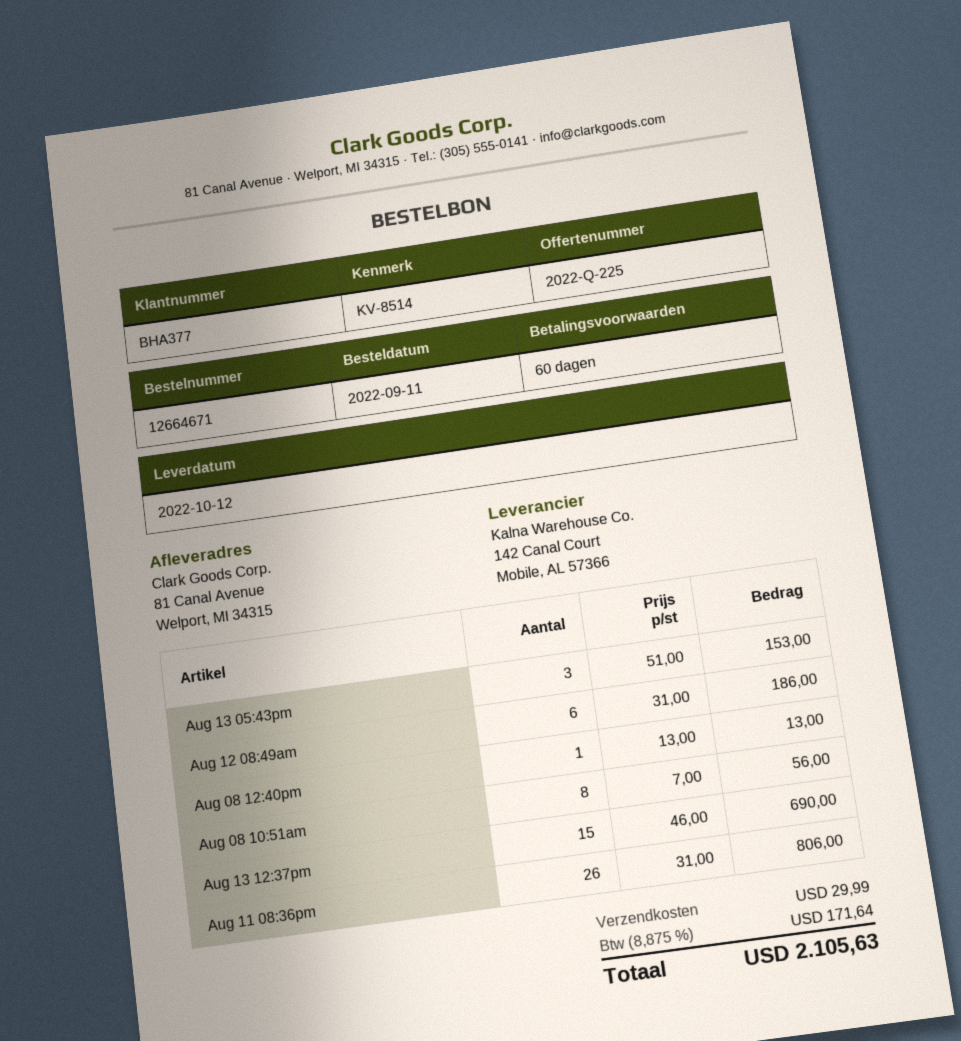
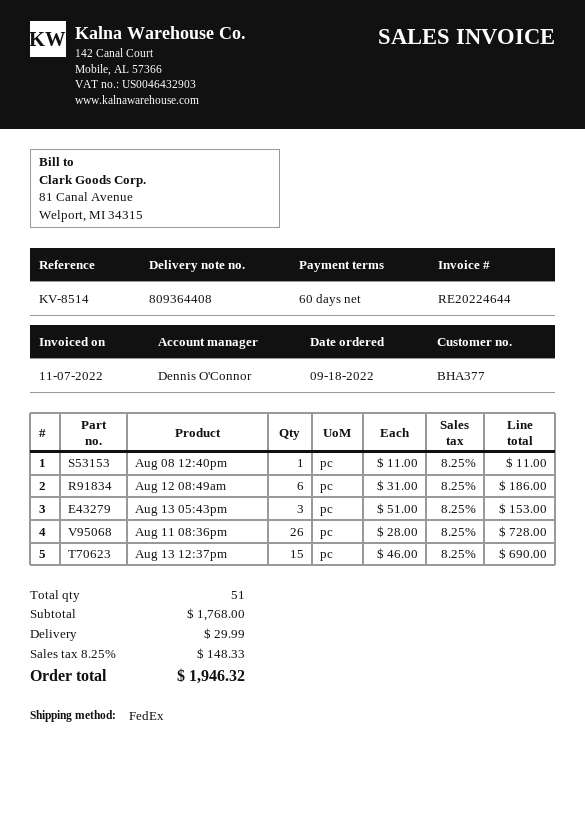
order date: 2022-09-11 -> 2022-09-18
Aug 08 12:40pm: 1 x 13.00 = 13.00 -> 1 x 11.00 = 11.00
Aug 08 10:51am: 8 x 7.00 = 56.00 -> none
Aug 11 08:36pm: 26 x 31.00 = 806.00 -> 26 x 28.00 = 728.00
tax: 8.875% = 171.64 -> 8.25% = 148.33
total: 2105.63 -> 1946.32

